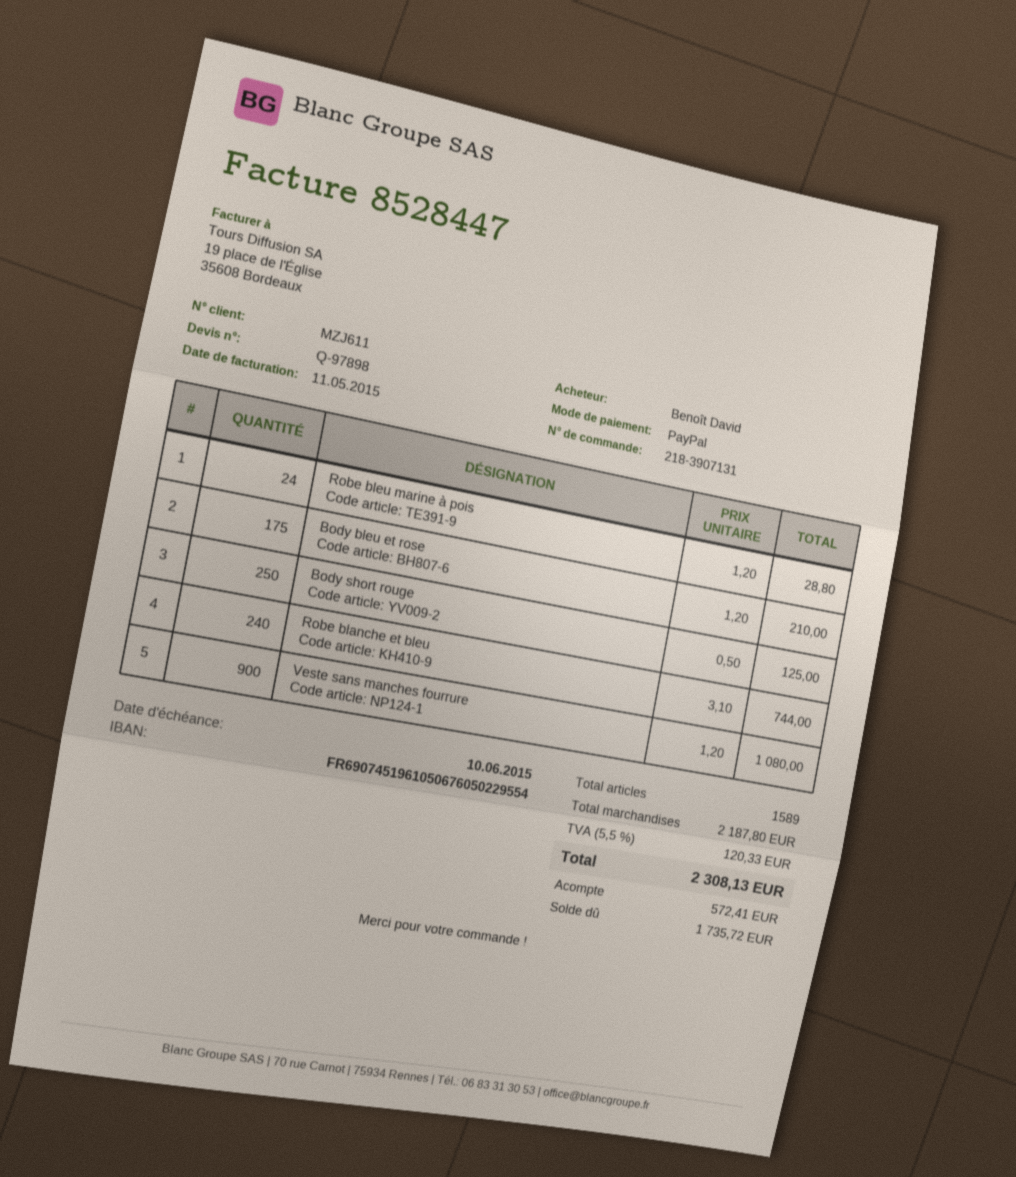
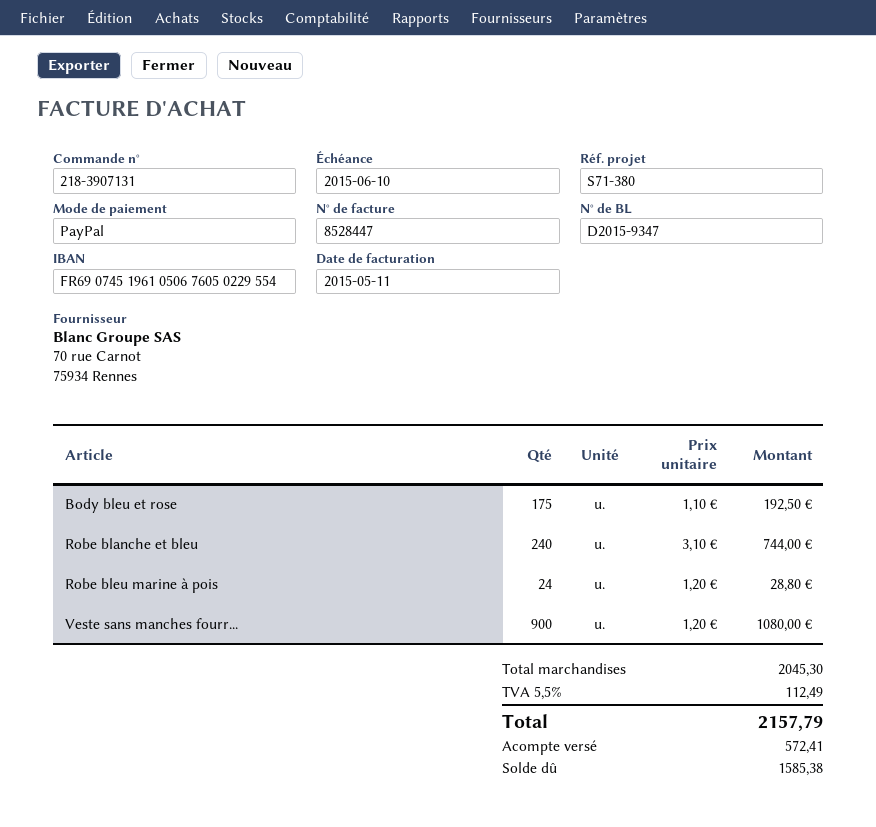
Body bleu et rose: 175 x 1.20 = 210.00 -> 175 x 1.10 = 192.50
Body short rouge: 250 x 0.50 = 125.00 -> none
subtotal: 2187.80 -> 2045.30
tax: 5.5% = 120.33 -> 5.5% = 112.49
total: 2308.13 -> 2157.79
balance: 1735.72 -> 1585.38

